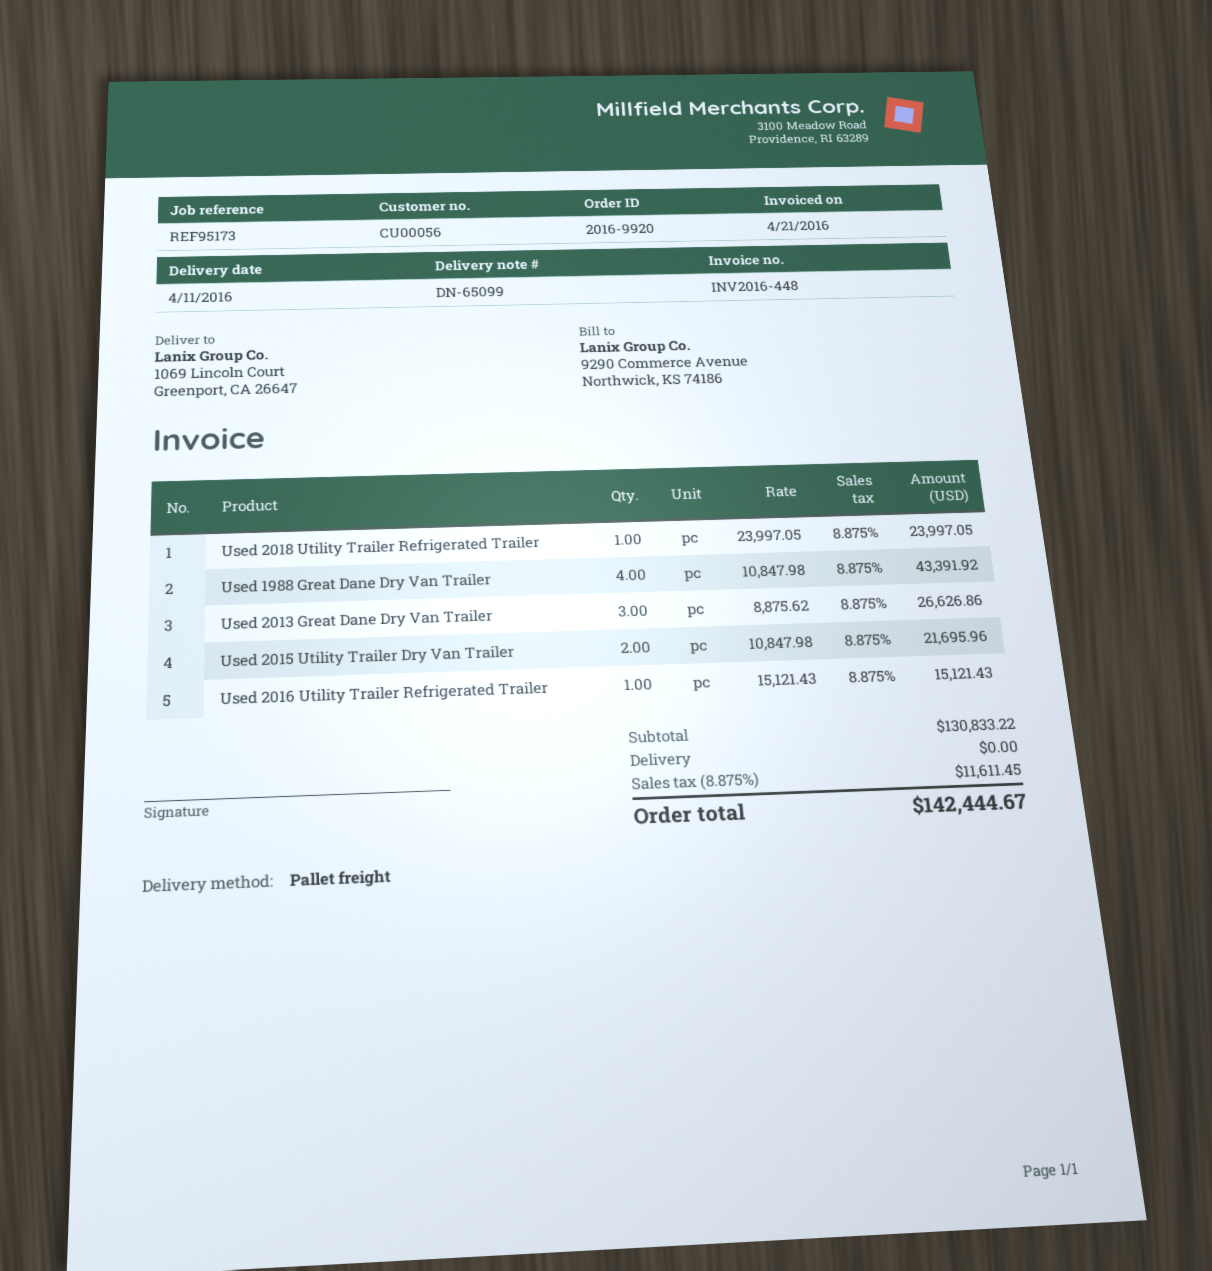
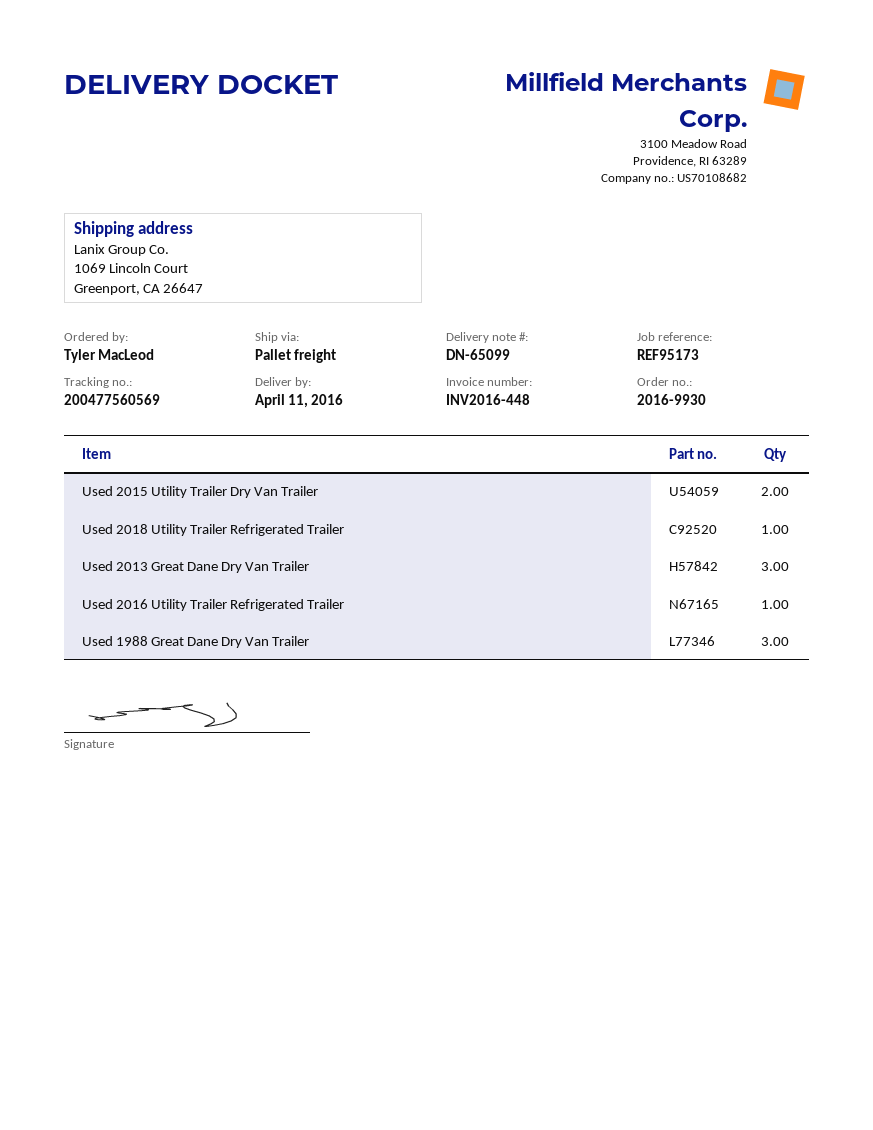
order number: 2016-9920 -> 2016-9930
Used 1988 Great Dane Dry Van Trailer: 4 -> 3

